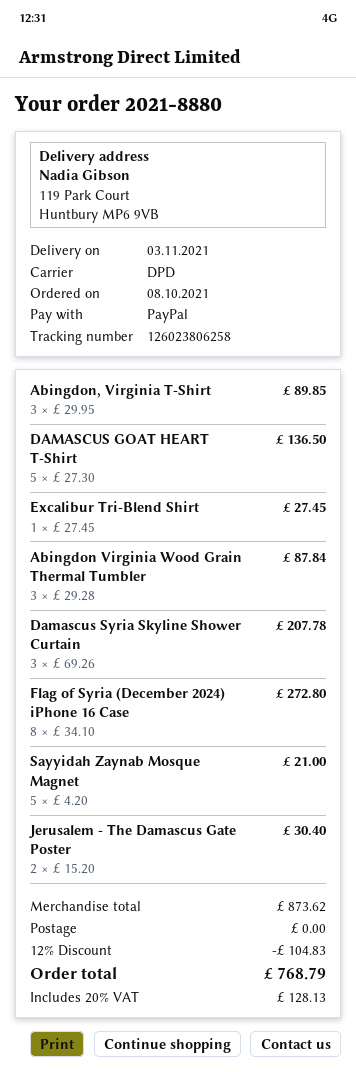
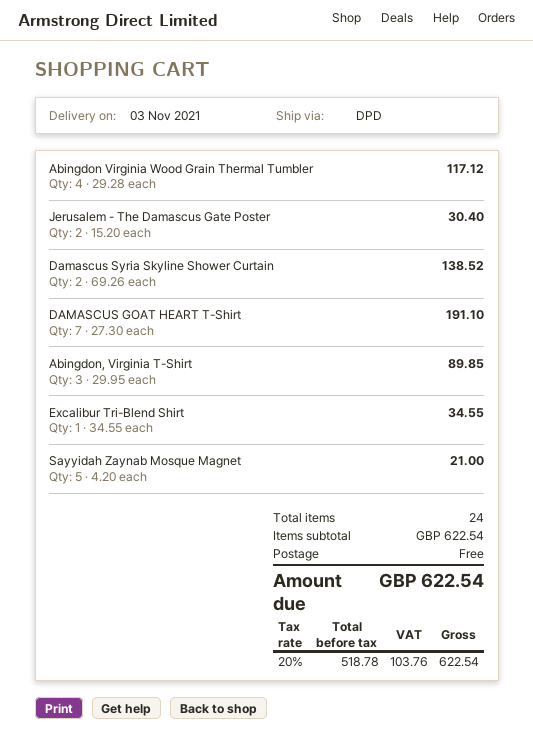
DAMASCUS GOAT HEART T-Shirt: 5 x 27.30 = 136.50 -> 7 x 27.30 = 191.10
Excalibur Tri-Blend Shirt: 1 x 27.45 = 27.45 -> 1 x 34.55 = 34.55
Abingdon Virginia Wood Grain Thermal Tumbler: 3 x 29.28 = 87.84 -> 4 x 29.28 = 117.12
Damascus Syria Skyline Shower Curtain: 3 x 69.26 = 207.78 -> 2 x 69.26 = 138.52
Flag of Syria (December 2024) iPhone 16 Case: 8 x 34.10 = 272.80 -> none
subtotal: 873.62 -> 622.54
discount: 12% = 104.83 -> none
tax: 20% = 128.13 -> 20% = 103.76
total: 768.79 -> 622.54

